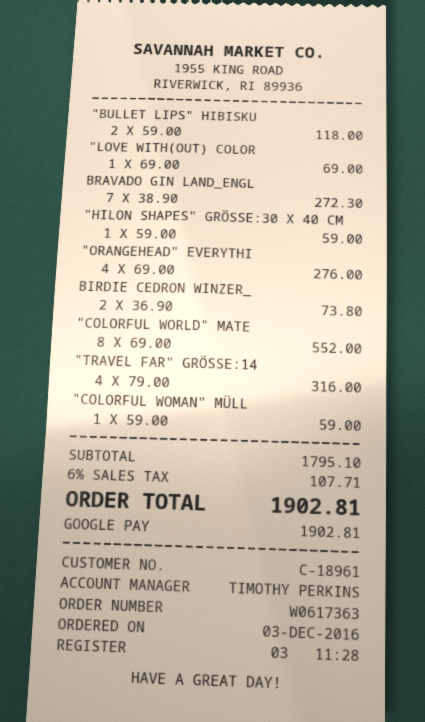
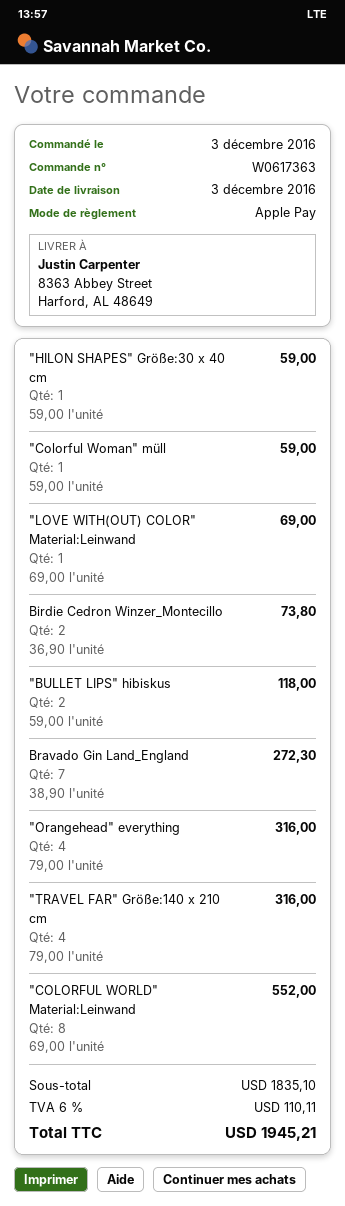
payment method: Google Pay -> Apple Pay
"ORANGEHEAD" EVERYTHI: 4 x 69.00 = 276.00 -> 4 x 79.00 = 316.00
subtotal: 1795.10 -> 1835.10
tax: 6% = 107.71 -> 6% = 110.11
total: 1902.81 -> 1945.21

